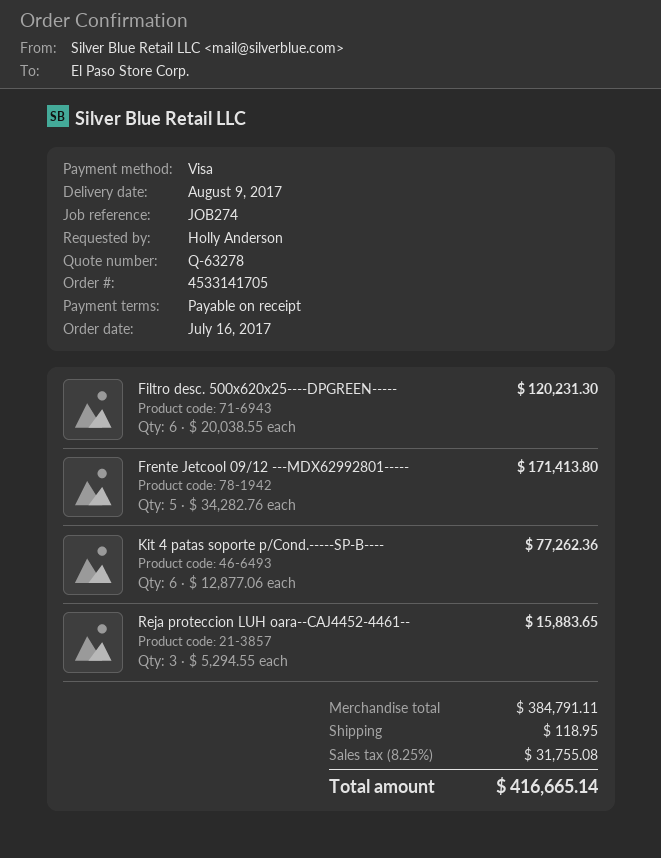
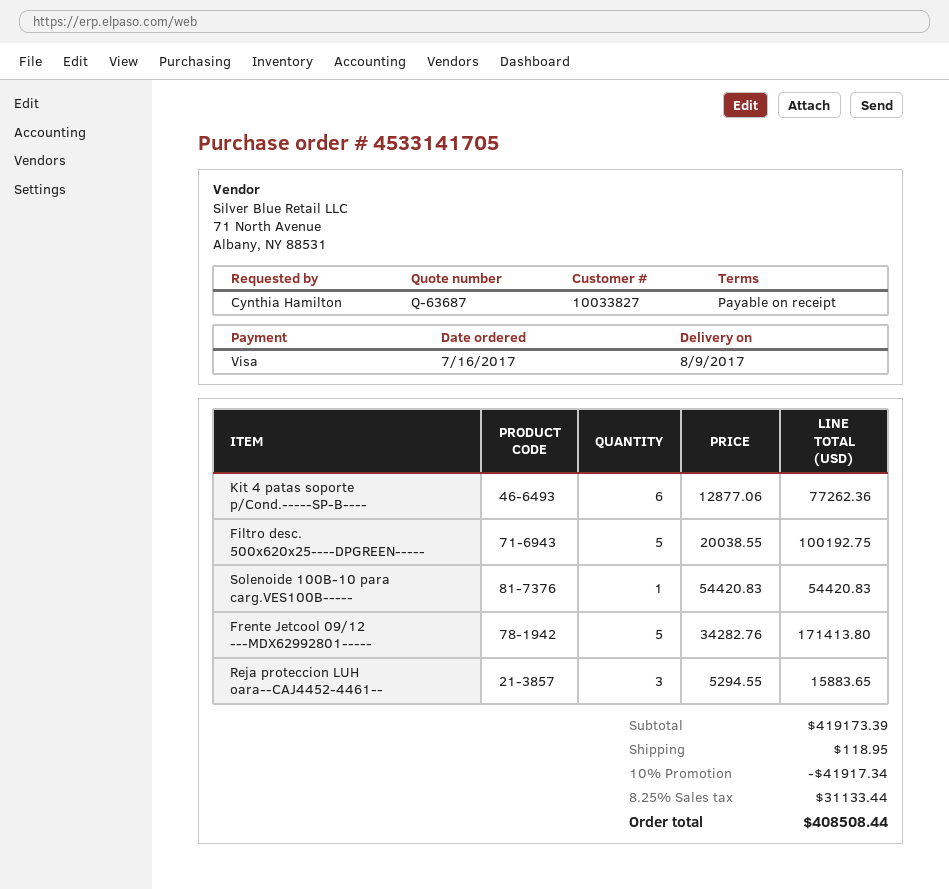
quote number: Q-63278 -> Q-63687
ordered by: Holly Anderson -> Cynthia Hamilton
Filtro desc. 500x620x25----DPGREEN-----: 6 x 20038.55 = 120231.30 -> 5 x 20038.55 = 100192.75
Solenoide 100B-10 para carg.VES100B-----: none -> 1 x 54420.83 = 54420.83
subtotal: 384791.11 -> 419173.39
discount: none -> 10% = 41917.34
tax: 8.25% = 31755.08 -> 8.25% = 31133.44
total: 416665.14 -> 408508.44

